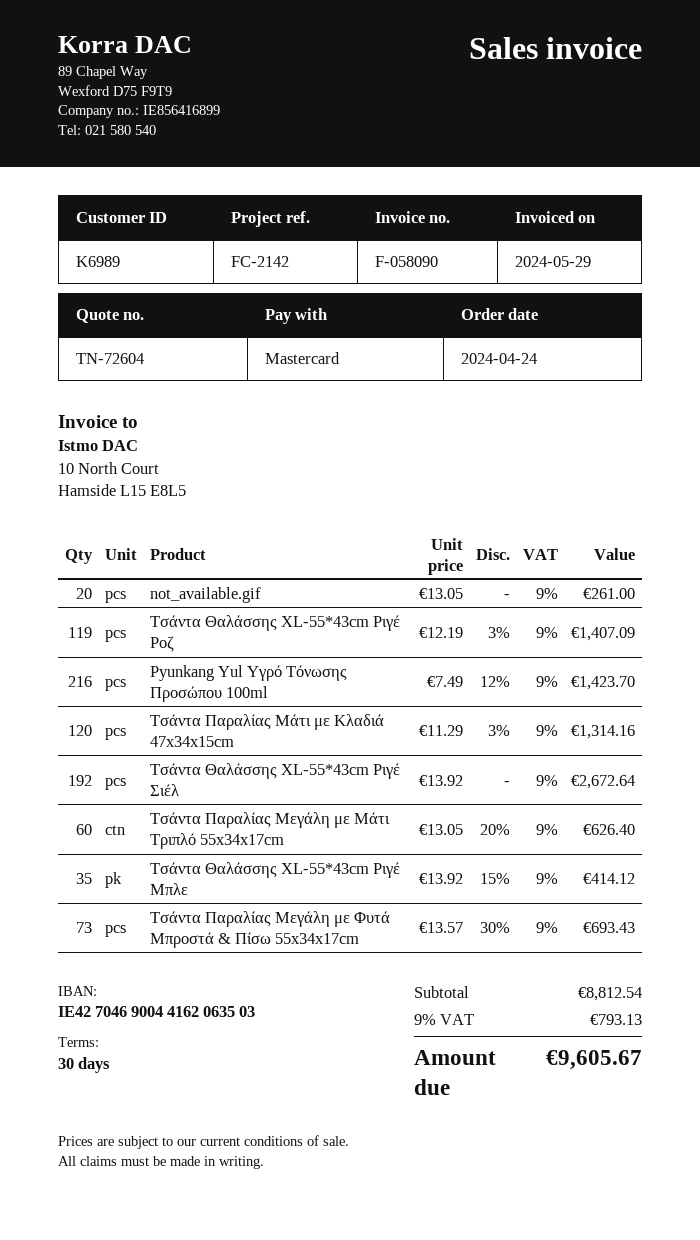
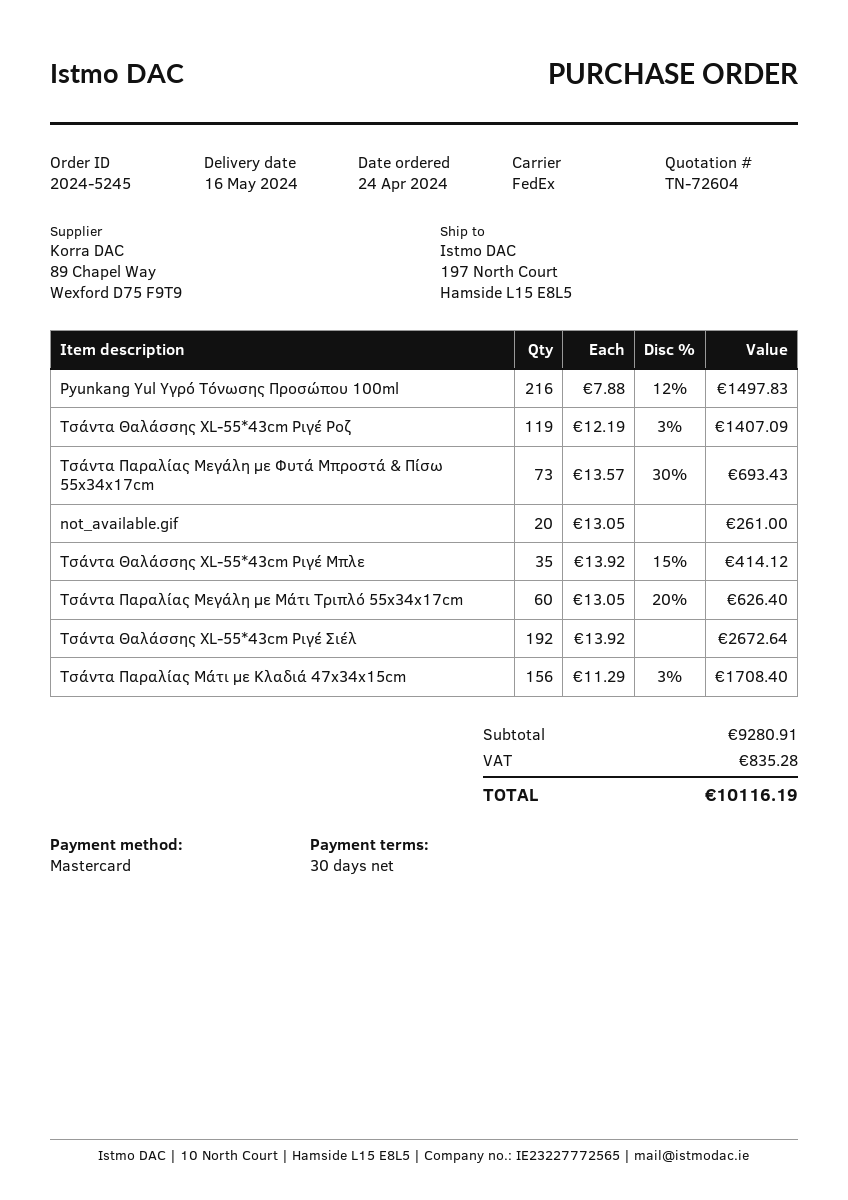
Pyunkang Yul Υγρό Τόνωσης Προσώπου 100ml: 216 x 7.49 - 12% = 1423.70 -> 216 x 7.88 - 12% = 1497.83
Τσάντα Παραλίας Μάτι με Κλαδιά 47x34x15cm: 120 x 11.29 - 3% = 1314.16 -> 156 x 11.29 - 3% = 1708.40
subtotal: 8812.54 -> 9280.91
tax: 793.13 -> 835.28
total: 9605.67 -> 10116.19

